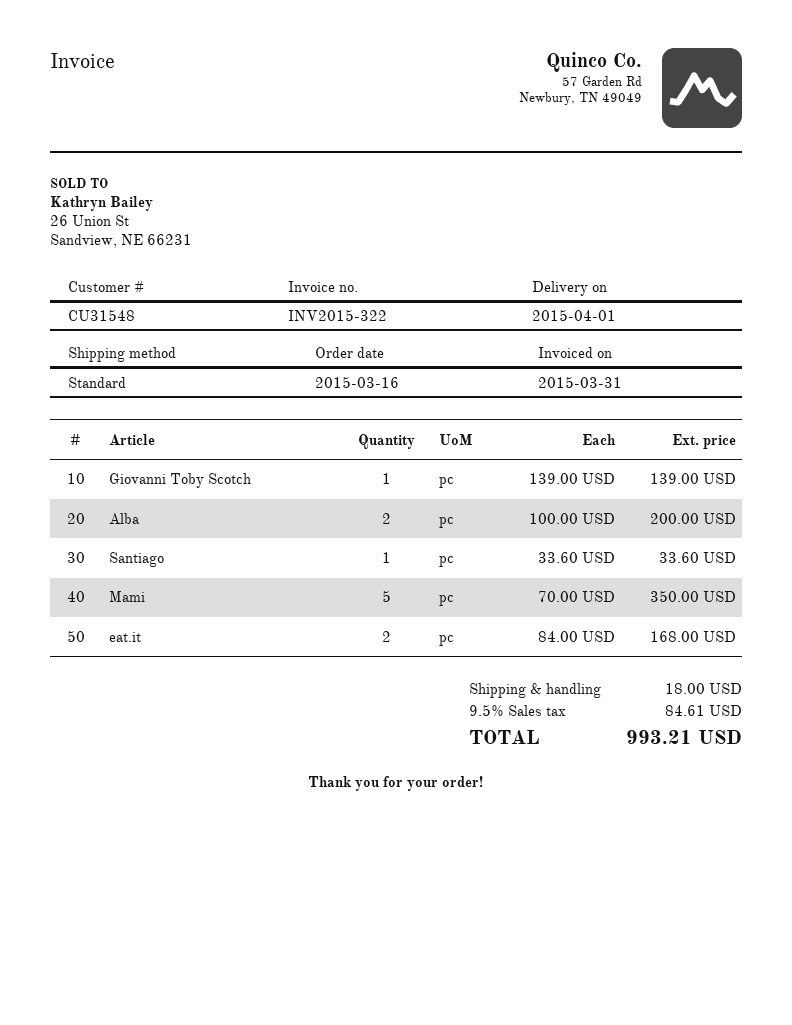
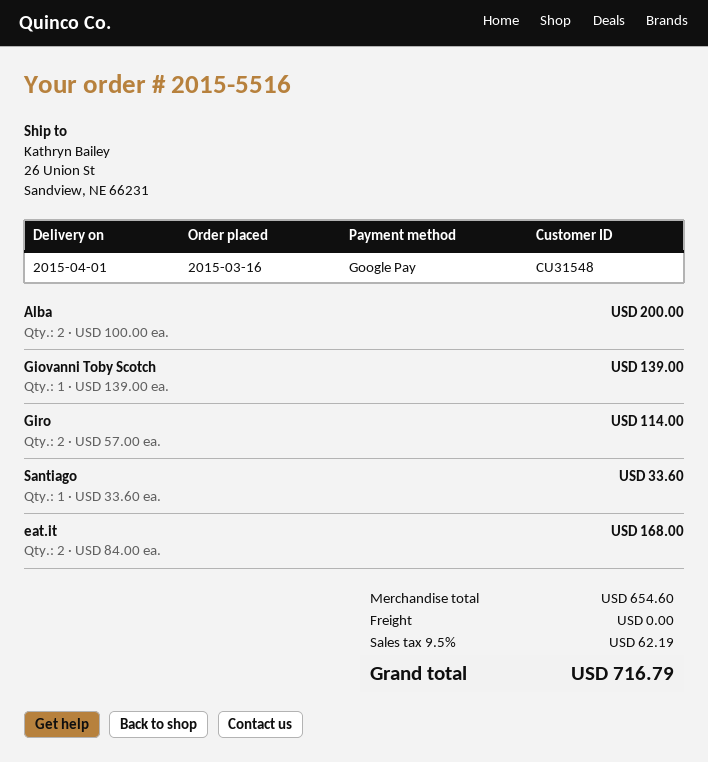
Mami: 5 x 70.00 = 350.00 -> none
Giro: none -> 2 x 57.00 = 114.00
shipping: 18.00 -> 0.00
tax: 9.5% = 84.61 -> 9.5% = 62.19
total: 993.21 -> 716.79

